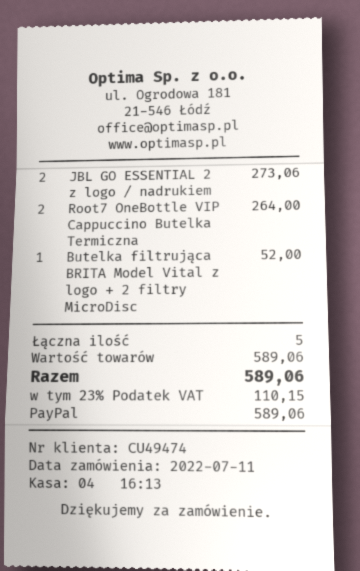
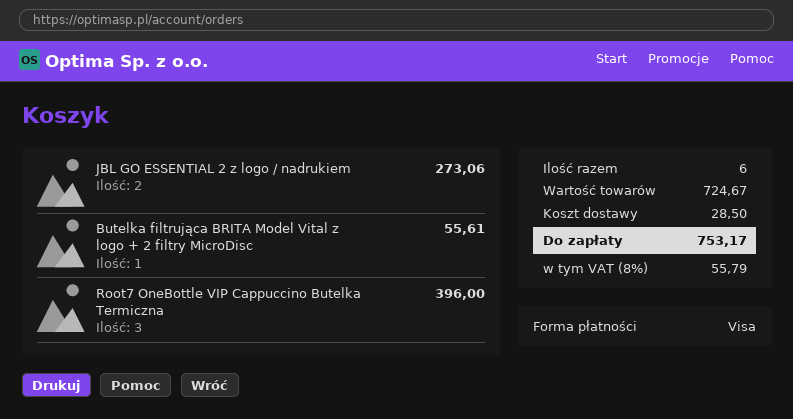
payment method: PayPal -> Visa
Root7 OneBottle VIP Cappuccino Butelka Termiczna: 2 for 264.00 -> 3 for 396.00
Butelka filtrująca BRITA Model Vital z logo + 2 filtry MicroDisc: 1 for 52.00 -> 1 for 55.61
total quantity: 5 -> 6
subtotal: 589.06 -> 724.67
shipping: none -> 28.50
tax: 23% = 110.15 -> 8% = 55.79
total: 589.06 -> 753.17

